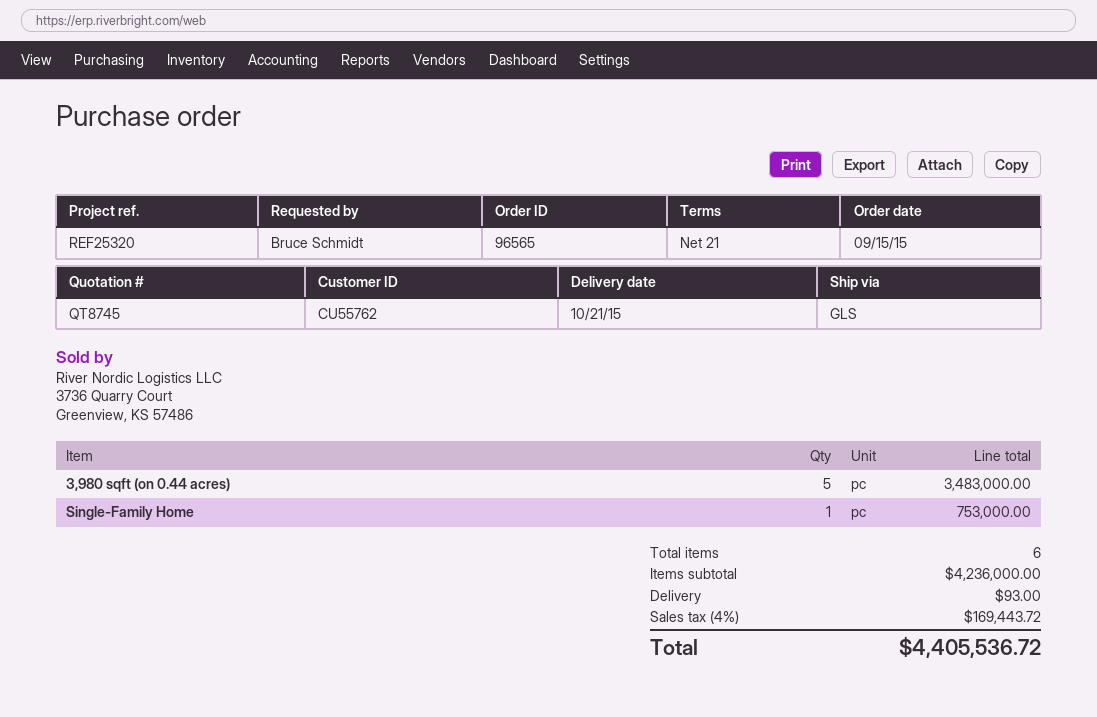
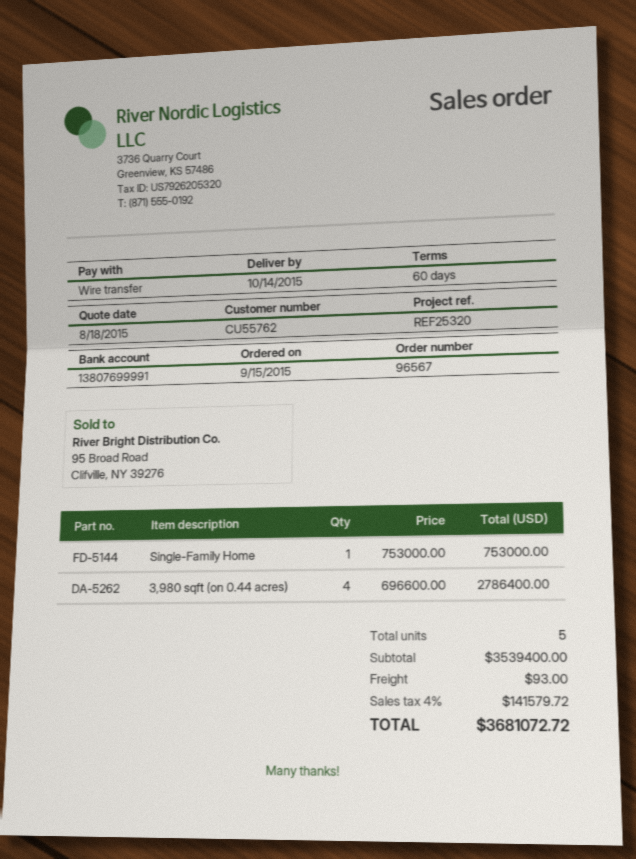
order number: 96565 -> 96567
delivery date: 2015-10-21 -> 2015-10-14
payment terms: 21 days -> 60 days
3,980 sqft (on 0.44 acres): 5 for 3483000.00 -> 4 for 2786400.00
total quantity: 6 -> 5
subtotal: 4236000.00 -> 3539400.00
tax: 4% = 169443.72 -> 4% = 141579.72
total: 4405536.72 -> 3681072.72

